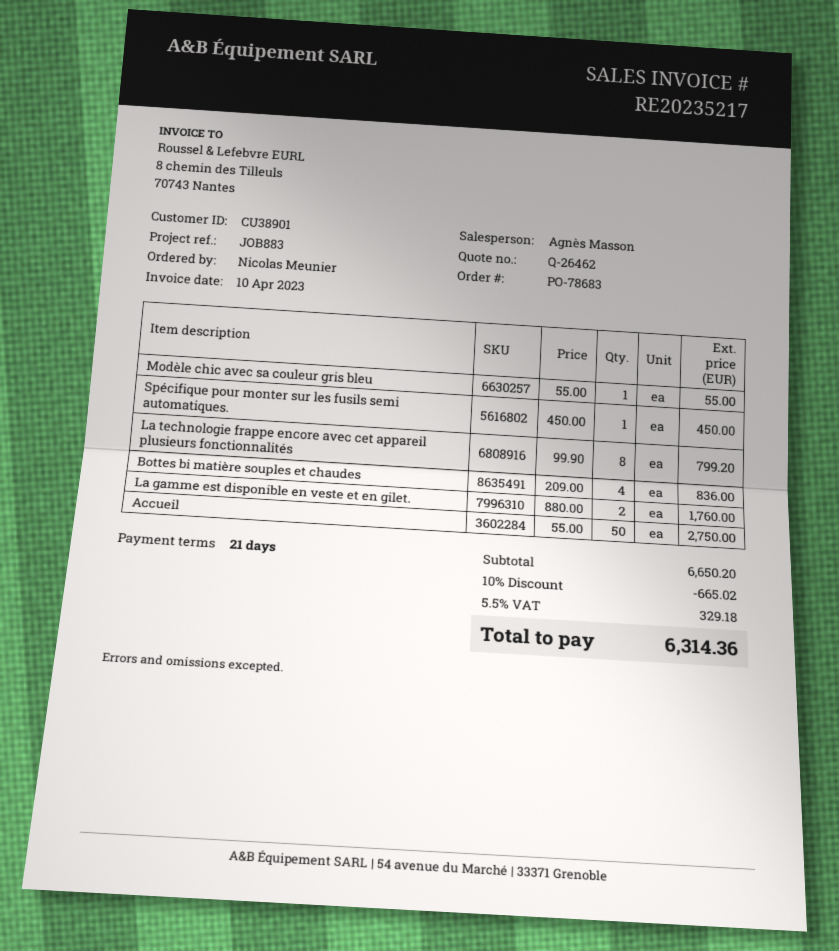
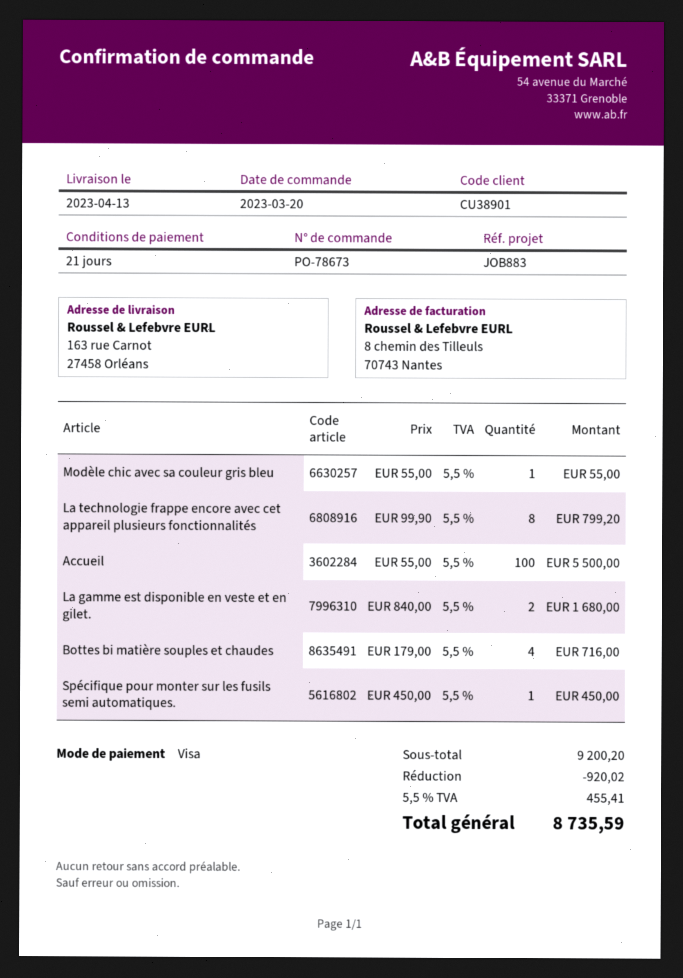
order number: PO-78683 -> PO-78673
Bottes bi matière souples et chaudes: 4 x 209.00 = 836.00 -> 4 x 179.00 = 716.00
La gamme est disponible en veste et en gilet.: 2 x 880.00 = 1760.00 -> 2 x 840.00 = 1680.00
Accueil: 50 x 55.00 = 2750.00 -> 100 x 55.00 = 5500.00
subtotal: 6650.20 -> 9200.20
discount: 665.02 -> 920.02
tax: 5.5% = 329.18 -> 5.5% = 455.41
total: 6314.36 -> 8735.59

